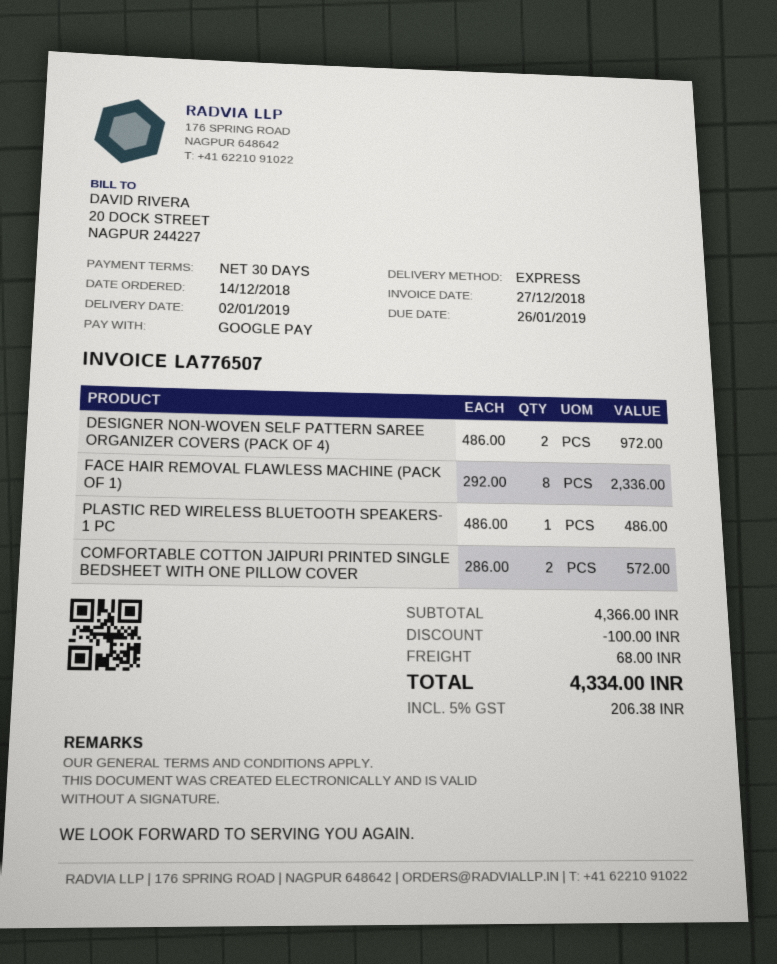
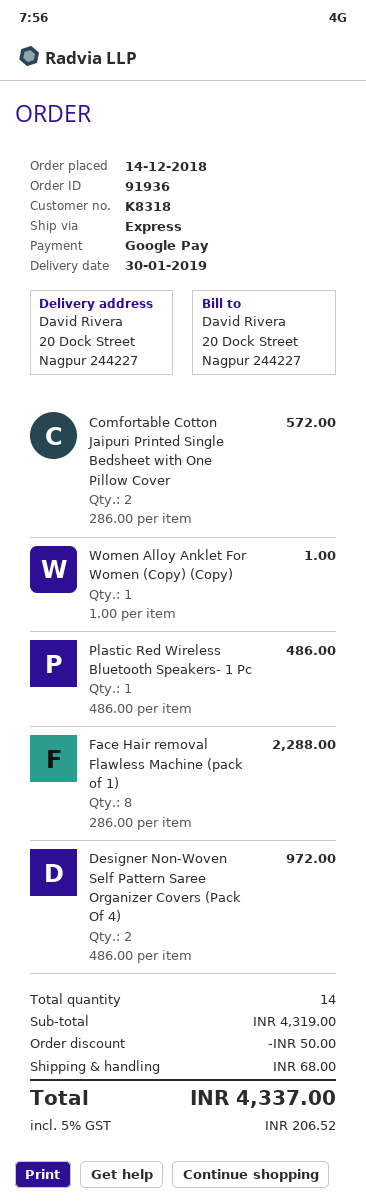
delivery date: 2019-01-02 -> 2019-01-30
FACE HAIR REMOVAL FLAWLESS MACHINE (PACK OF 1): 8 x 292.00 = 2336.00 -> 8 x 286.00 = 2288.00
Women Alloy Anklet For Women (Copy) (Copy): none -> 1 x 1.00 = 1.00
subtotal: 4366.00 -> 4319.00
discount: 100.00 -> 50.00
tax: 5% = 206.38 -> 5% = 206.52
total: 4334.00 -> 4337.00

